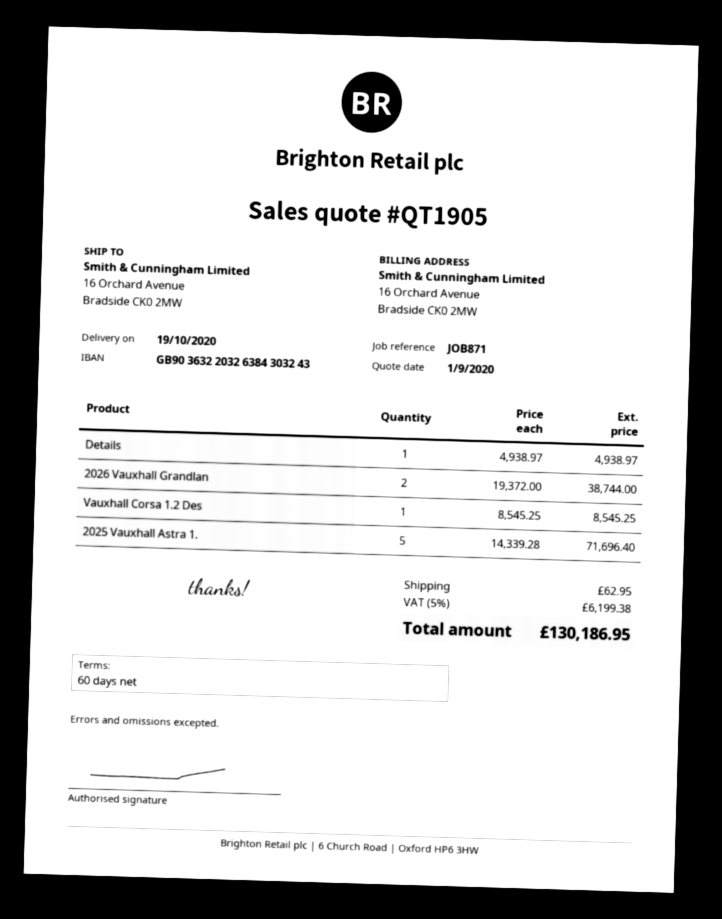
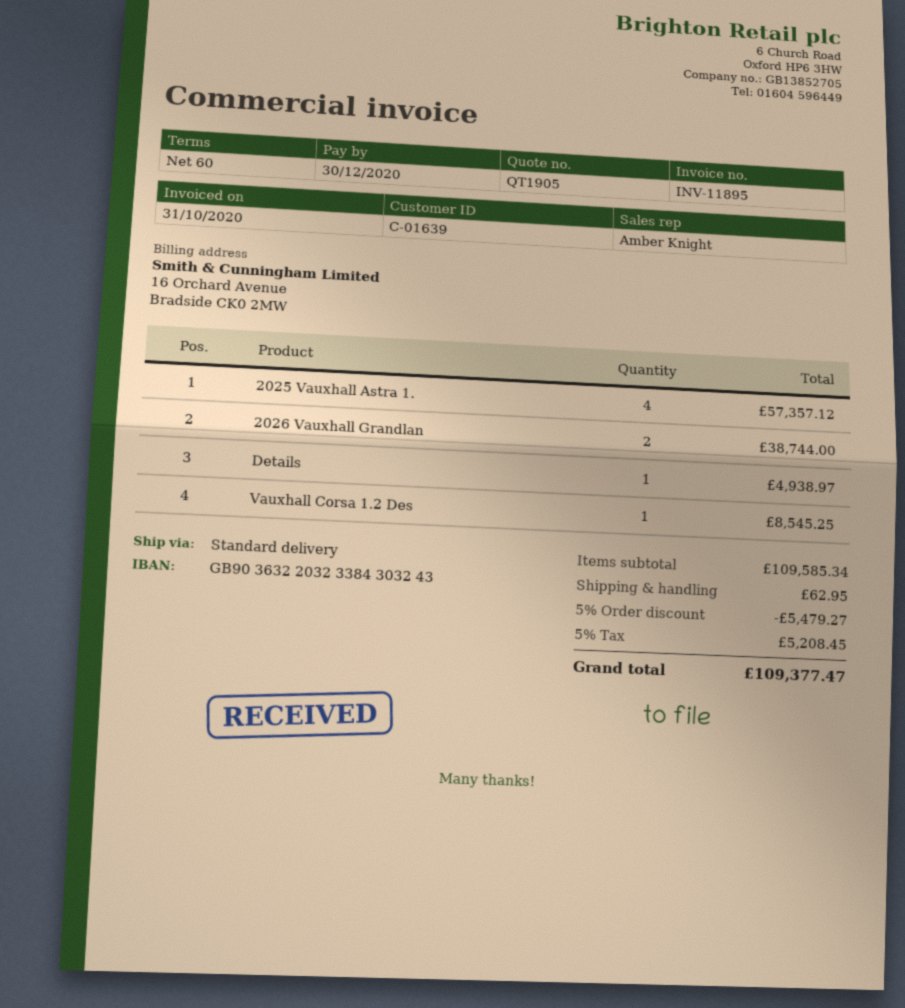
bank account: GB90363220326384303243 -> GB90363220323384303243
2025 Vauxhall Astra 1.: 5 for 71696.40 -> 4 for 57357.12
discount: none -> 5% = 5479.27
tax: 5% = 6199.38 -> 5% = 5208.45
total: 130186.95 -> 109377.47

